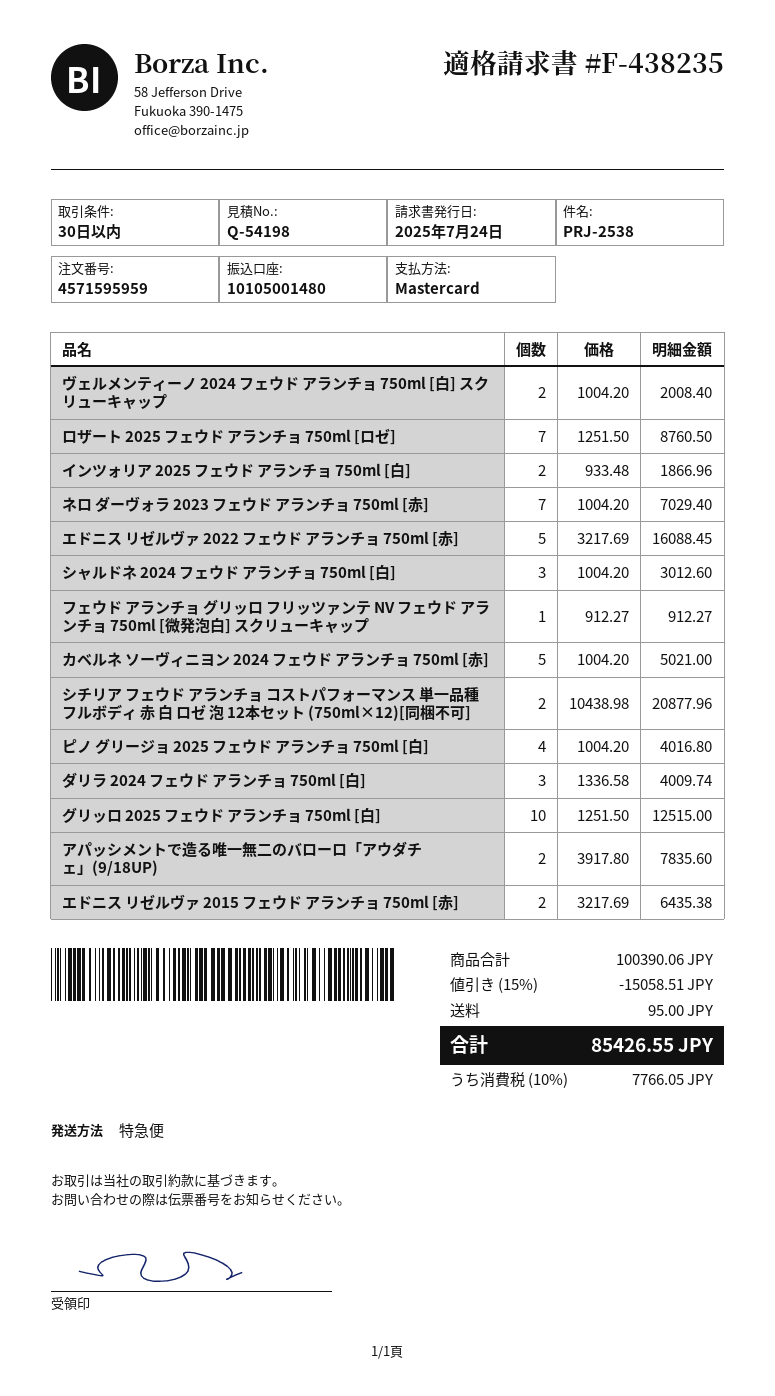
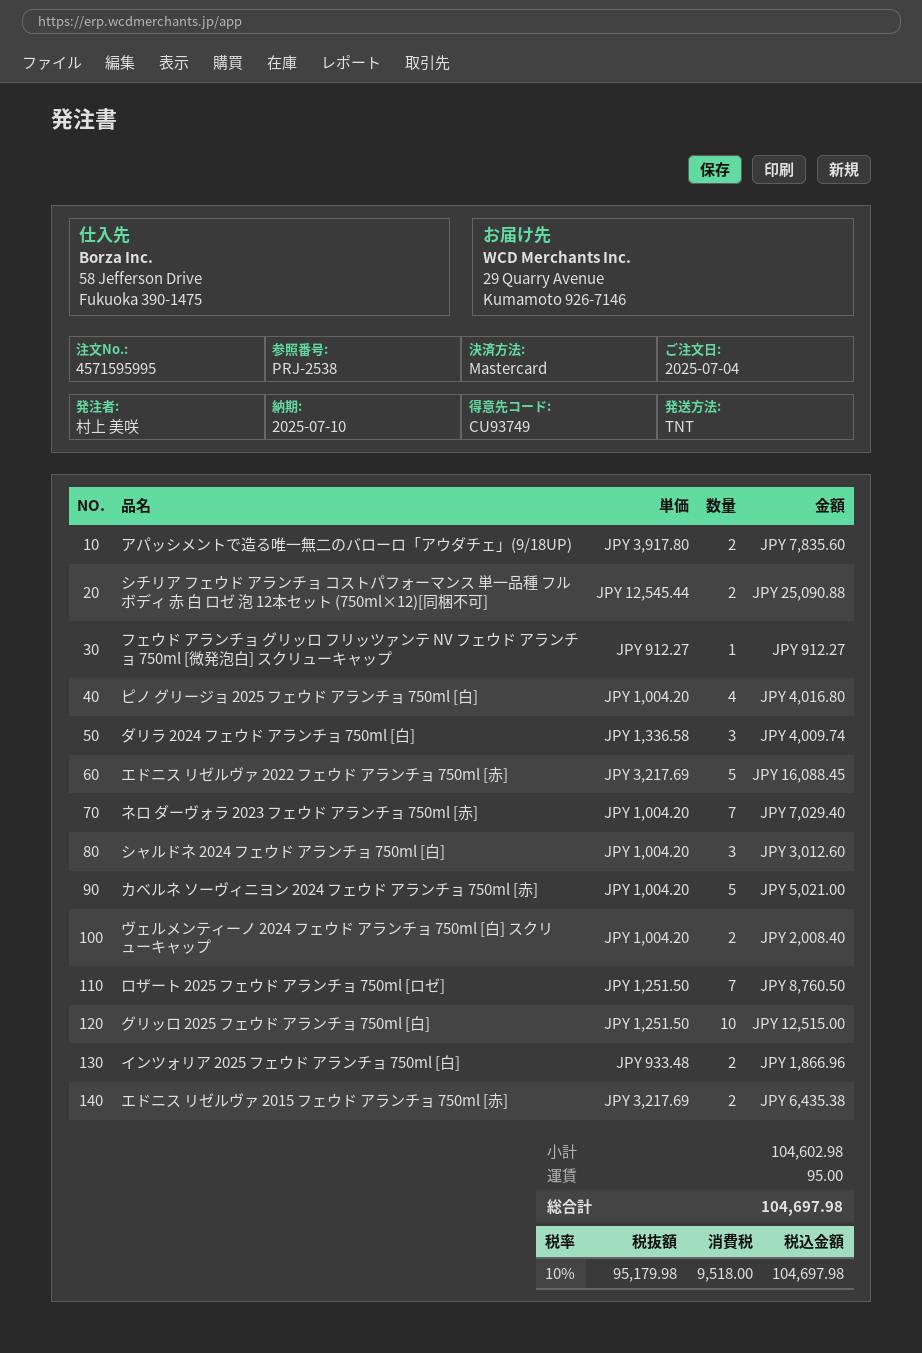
order number: 4571595959 -> 4571595995
shipping method: express -> TNT
シチリア フェウド アランチョ コストパフォーマンス 単一品種 フルボディ 赤 白 ロゼ 泡 12本セット (750ml×12)[同梱不可]: 2 x 10438.98 = 20877.96 -> 2 x 12545.44 = 25090.88
subtotal: 100390.06 -> 104602.98
discount: 15% = 15058.51 -> none
tax: 10% = 7766.05 -> 10% = 9518.00
total: 85426.55 -> 104697.98

